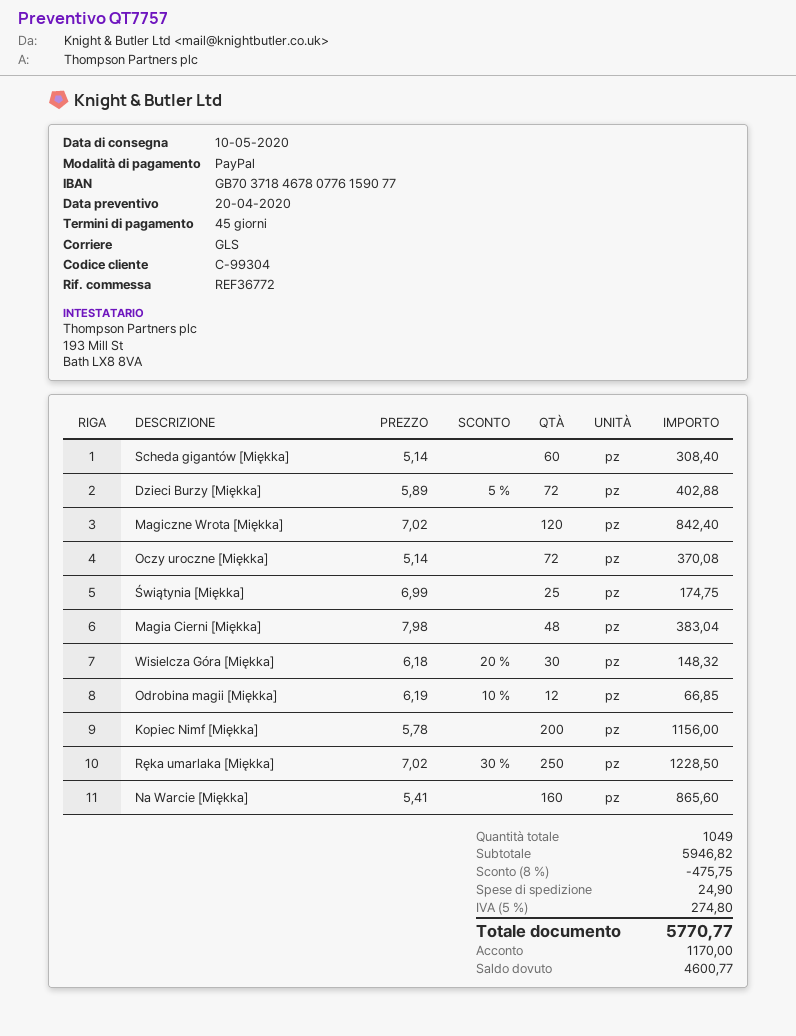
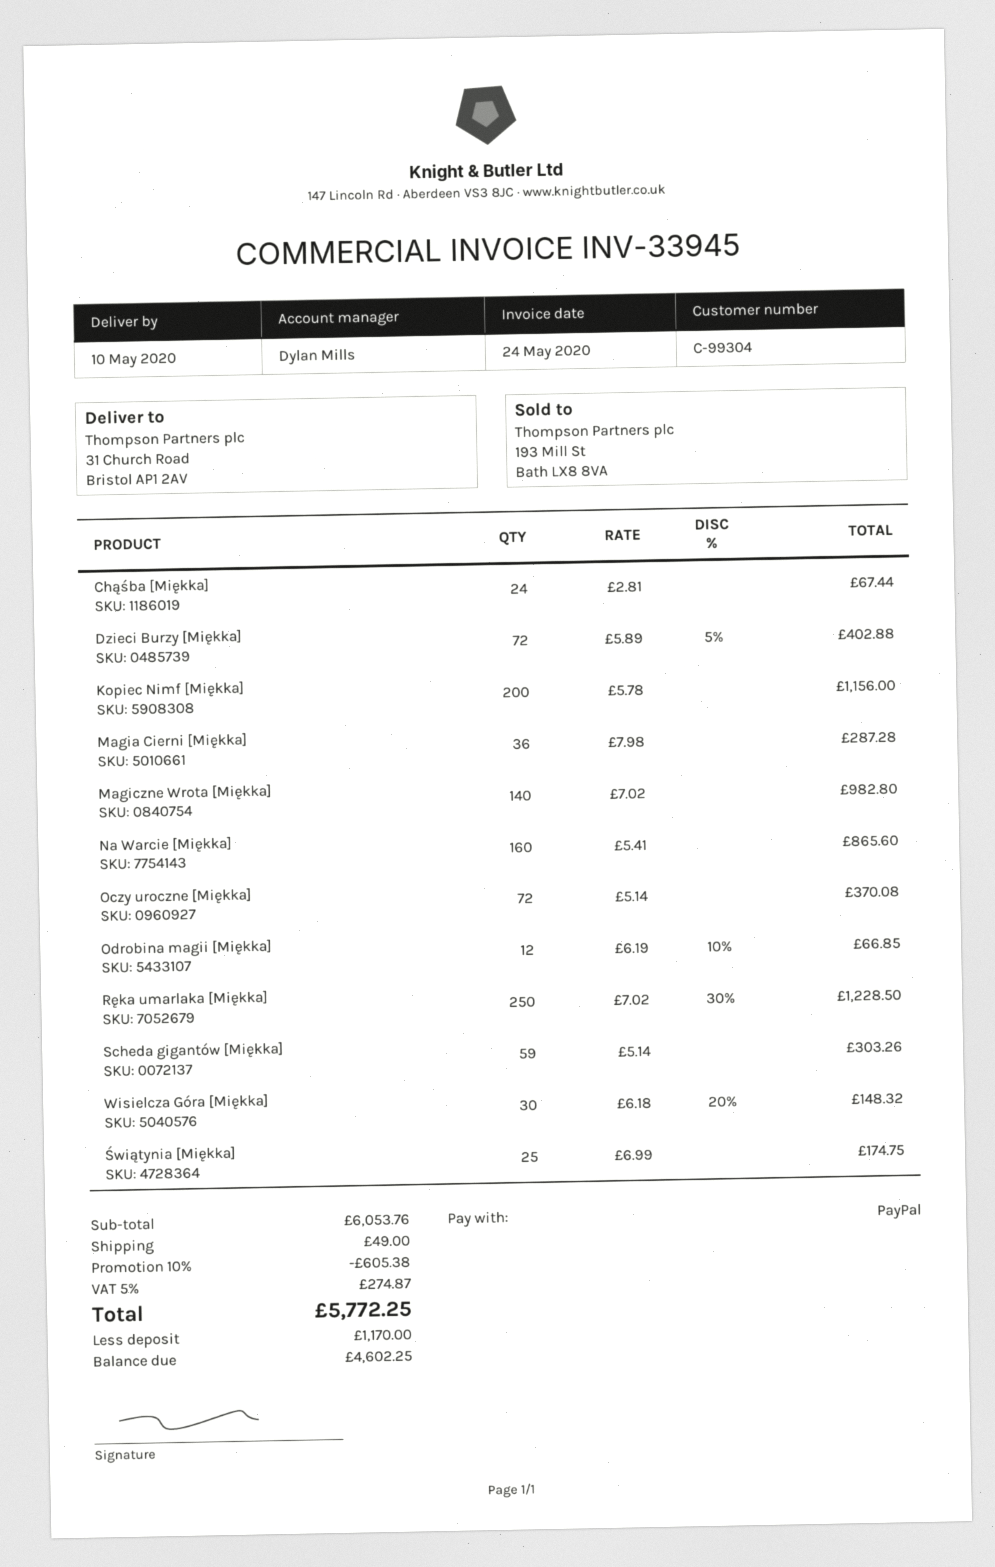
Scheda gigantów [Miękka]: 60 x 5.14 = 308.40 -> 59 x 5.14 = 303.26
Magiczne Wrota [Miękka]: 120 x 7.02 = 842.40 -> 140 x 7.02 = 982.80
Magia Cierni [Miękka]: 48 x 7.98 = 383.04 -> 36 x 7.98 = 287.28
Chąśba [Miękka]: none -> 24 x 2.81 = 67.44
subtotal: 5946.82 -> 6053.76
discount: 8% = 475.75 -> 10% = 605.38
shipping: 24.90 -> 49.00
tax: 5% = 274.80 -> 5% = 274.87
total: 5770.77 -> 5772.25
balance: 4600.77 -> 4602.25

